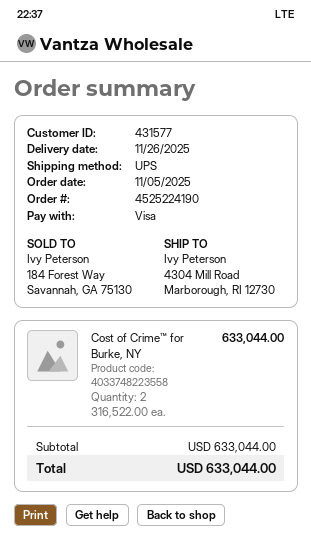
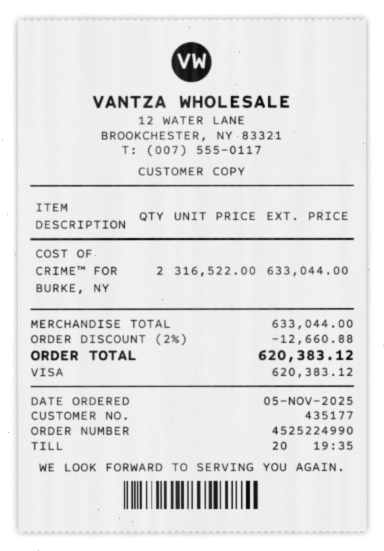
order number: 4525224190 -> 4525224990
customer number: 431577 -> 435177
discount: none -> 2% = 12660.88
total: 633044.00 -> 620383.12

